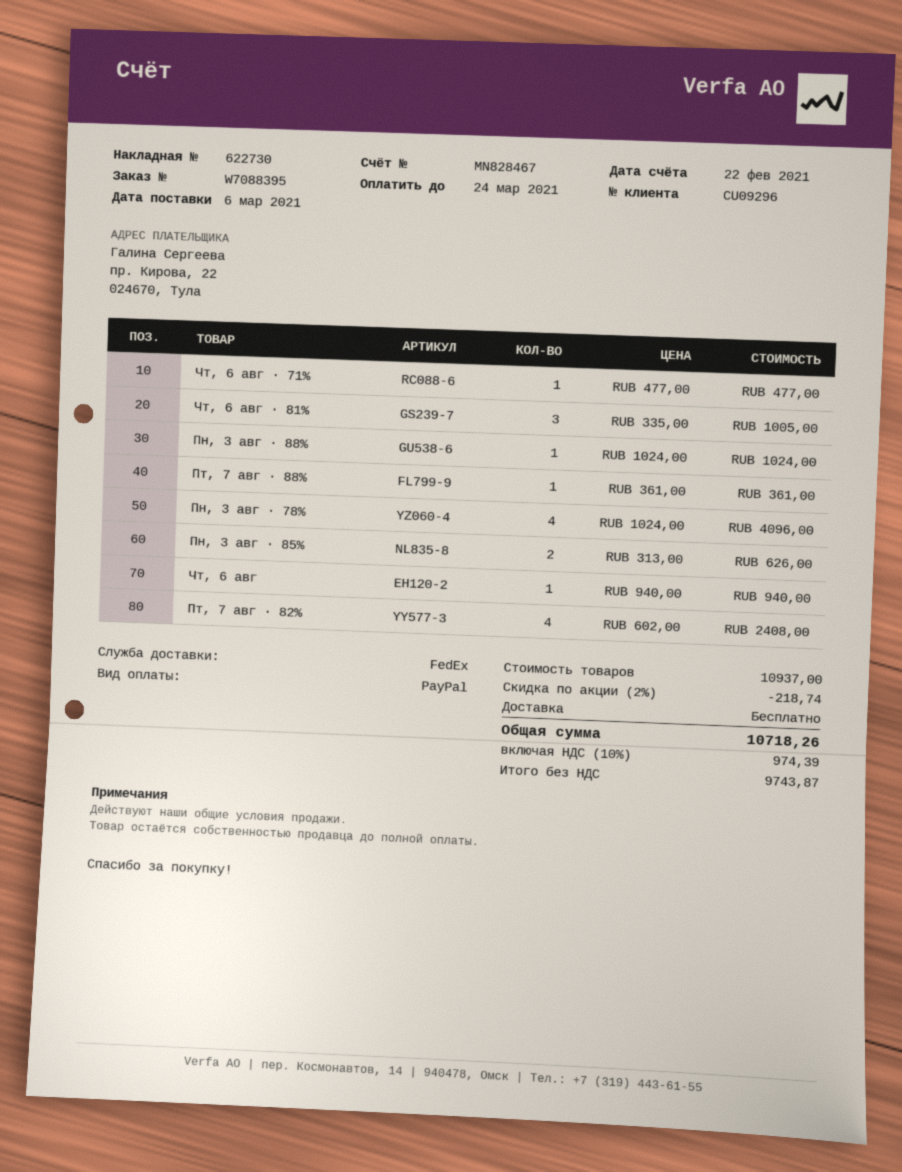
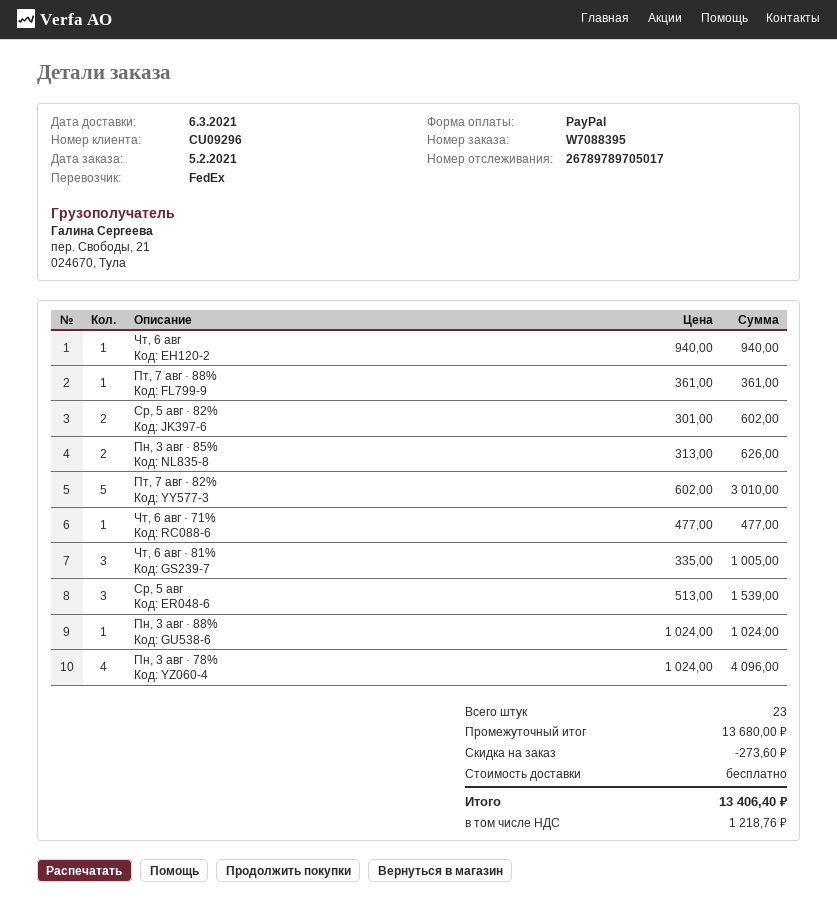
Пт, 7 авг · 82%: 4 x 602.00 = 2408.00 -> 5 x 602.00 = 3010.00
Ср, 5 авг · 82%: none -> 2 x 301.00 = 602.00
Ср, 5 авг: none -> 3 x 513.00 = 1539.00
subtotal: 10937.00 -> 13680.00
discount: 218.74 -> 273.60
tax: 974.39 -> 1218.76
total: 10718.26 -> 13406.40

